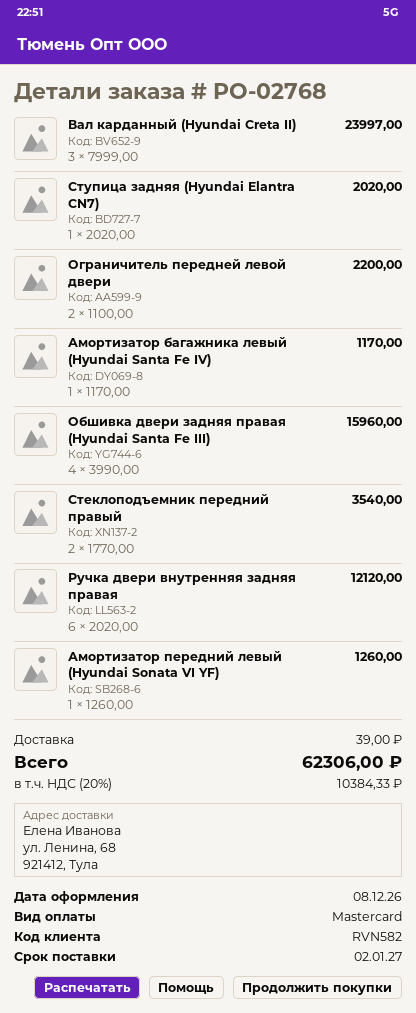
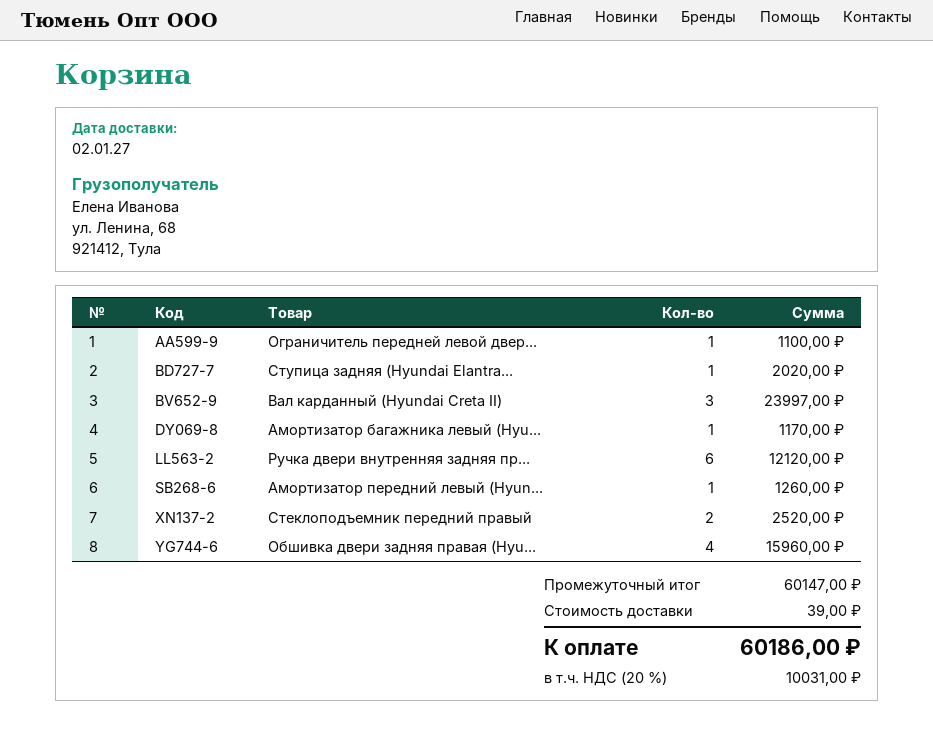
Ограничитель передней левой двери: 2 for 2200.00 -> 1 for 1100.00
Стеклоподъемник передний правый: 2 for 3540.00 -> 2 for 2520.00
tax: 20% = 10384.33 -> 20% = 10031.00
total: 62306.00 -> 60186.00

